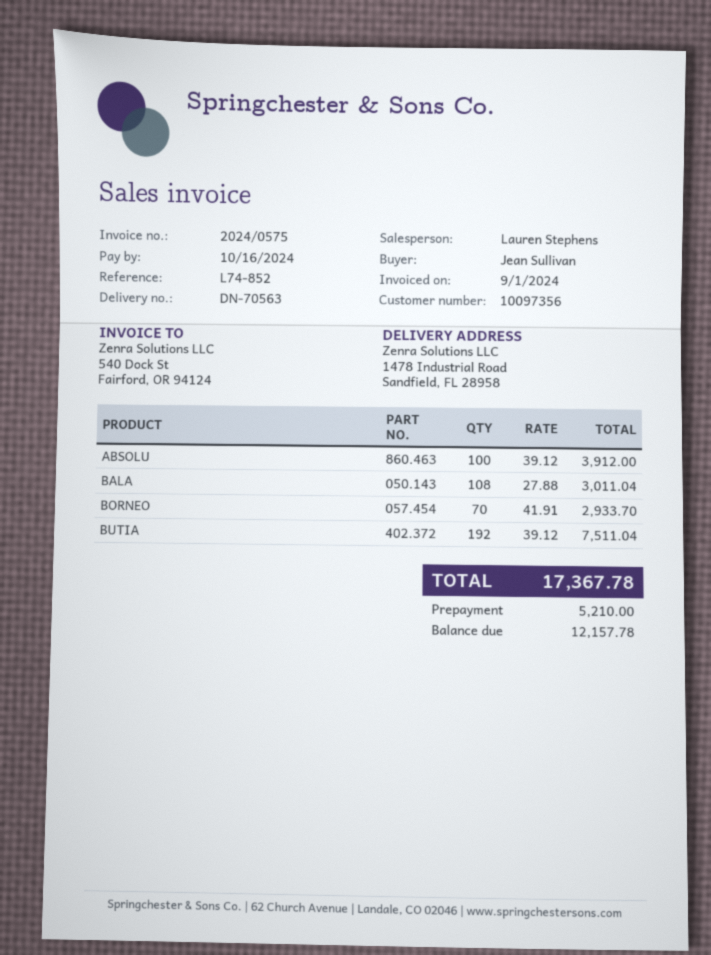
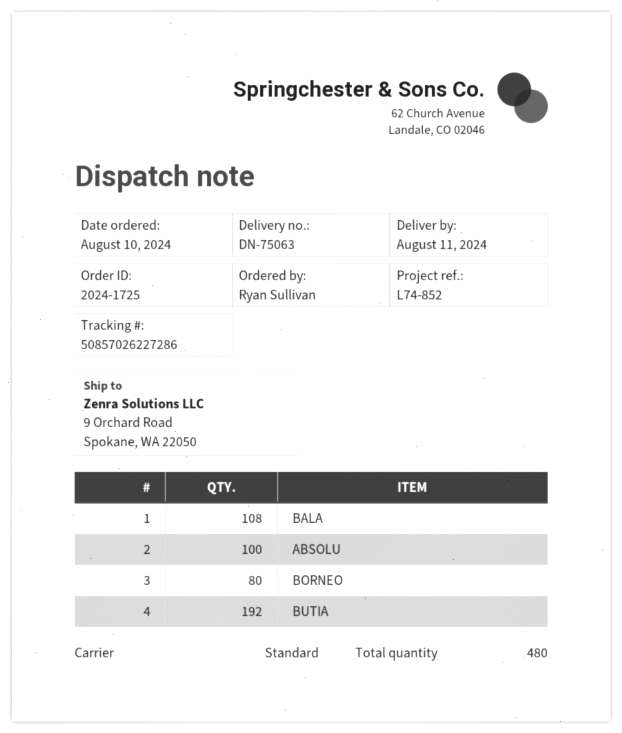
delivery note number: DN-70563 -> DN-75063
ordered by: Jean Sullivan -> Ryan Sullivan
ship to: 1478 Industrial Road, Sandfield, FL 28958 -> 9 Orchard Road, Spokane, WA 22050
BORNEO: 70 -> 80

